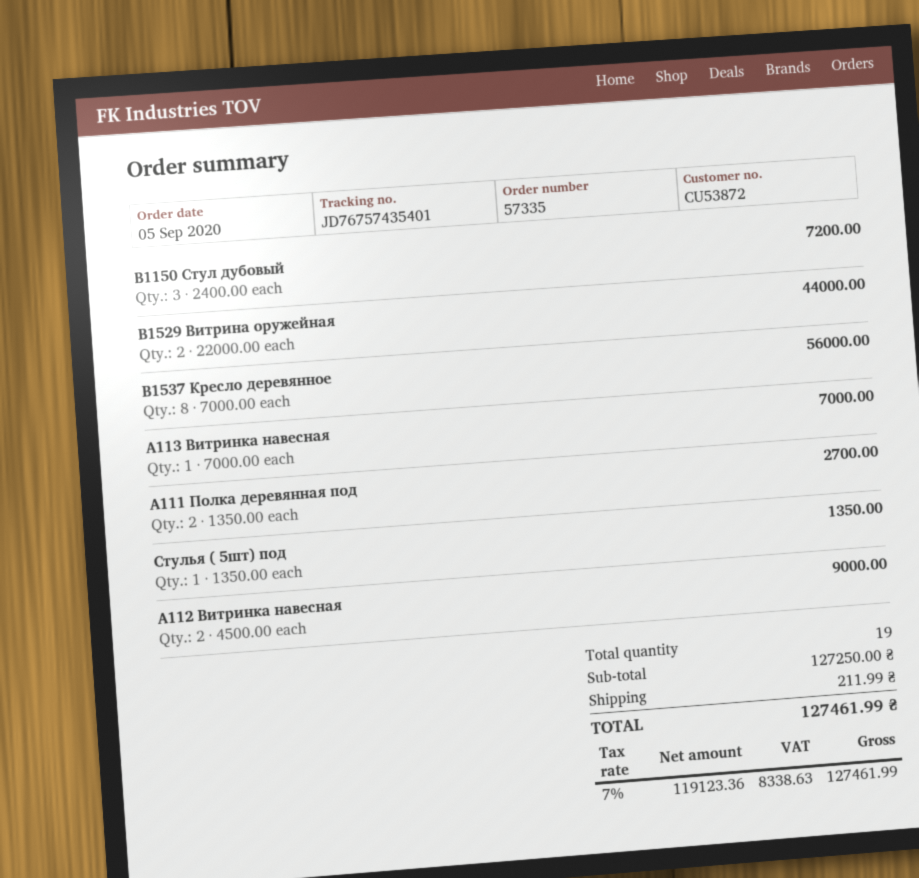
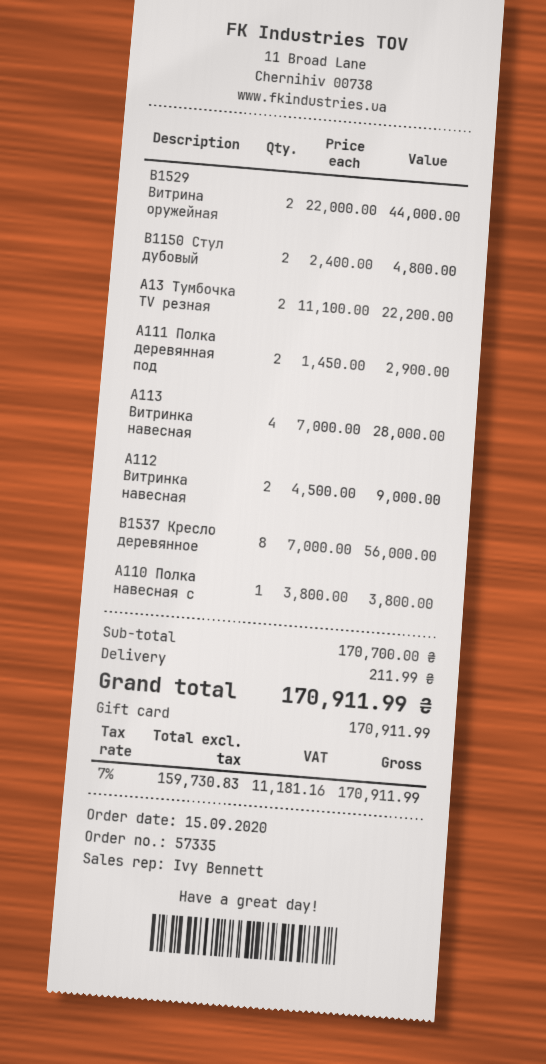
order date: 2020-09-05 -> 2020-09-15
В1150 Стул дубовый: 3 x 2400.00 = 7200.00 -> 2 x 2400.00 = 4800.00
А113 Витринка навесная: 1 x 7000.00 = 7000.00 -> 4 x 7000.00 = 28000.00
А111 Полка деревянная под: 2 x 1350.00 = 2700.00 -> 2 x 1450.00 = 2900.00
Стулья ( 5шт) под: 1 x 1350.00 = 1350.00 -> none
А13 Тумбочка TV резная: none -> 2 x 11100.00 = 22200.00
А110 Полка навесная с: none -> 1 x 3800.00 = 3800.00
subtotal: 127250.00 -> 170700.00
net: 119123.36 -> 159730.83
tax: 7% = 8338.63 -> 7% = 11181.16
total: 127461.99 -> 170911.99

